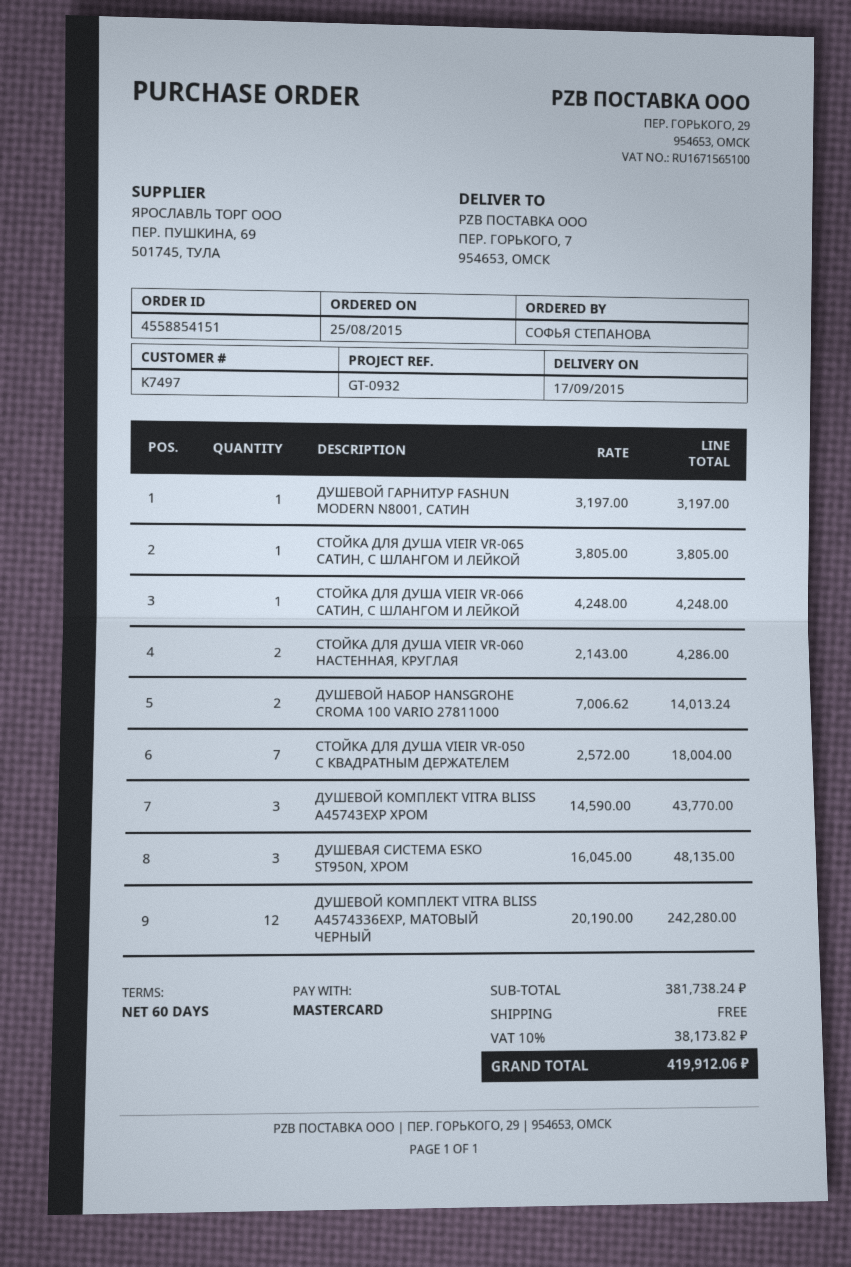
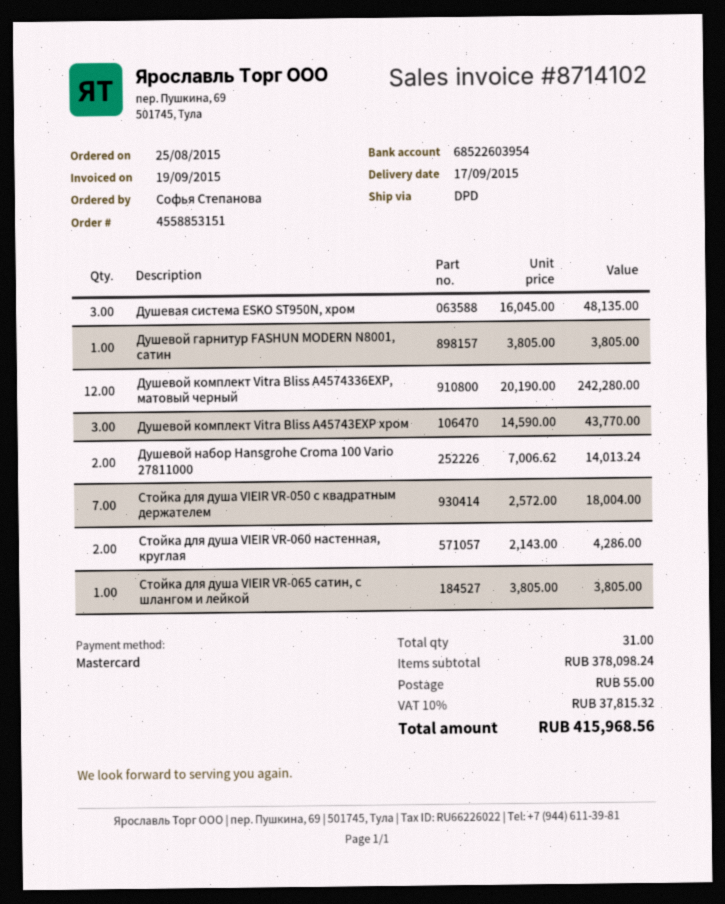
order number: 4558854151 -> 4558853151
ДУШЕВОЙ ГАРНИТУР FASHUN MODERN N8001, САТИН: 1 x 3197.00 = 3197.00 -> 1 x 3805.00 = 3805.00
СТОЙКА ДЛЯ ДУША VIEIR VR-066 САТИН, С ШЛАНГОМ И ЛЕЙКОЙ: 1 x 4248.00 = 4248.00 -> none
subtotal: 381738.24 -> 378098.24
shipping: 0.00 -> 55.00
tax: 10% = 38173.82 -> 10% = 37815.32
total: 419912.06 -> 415968.56

